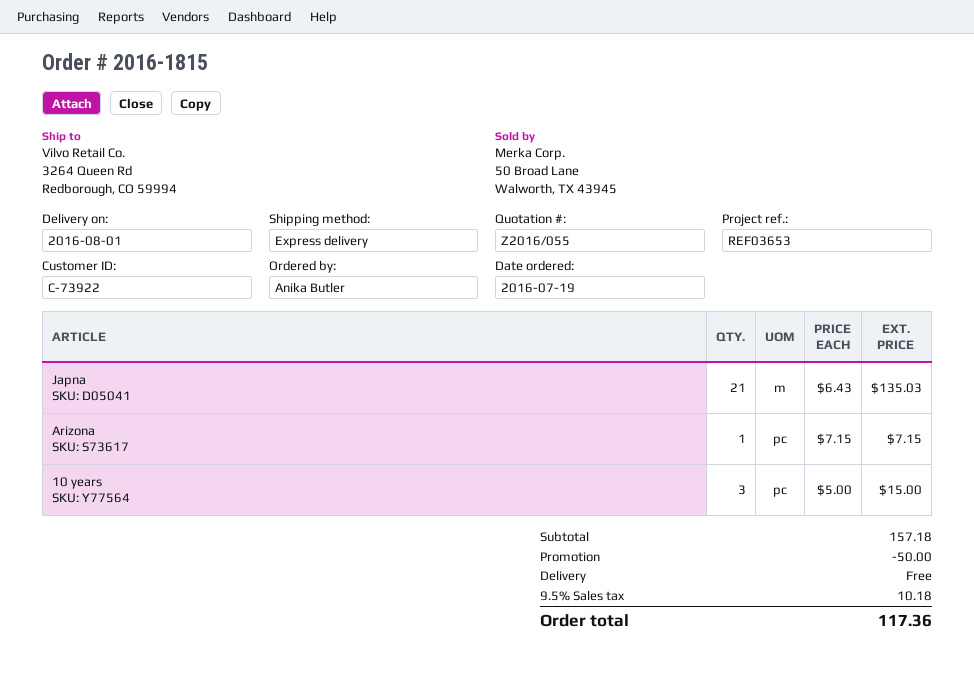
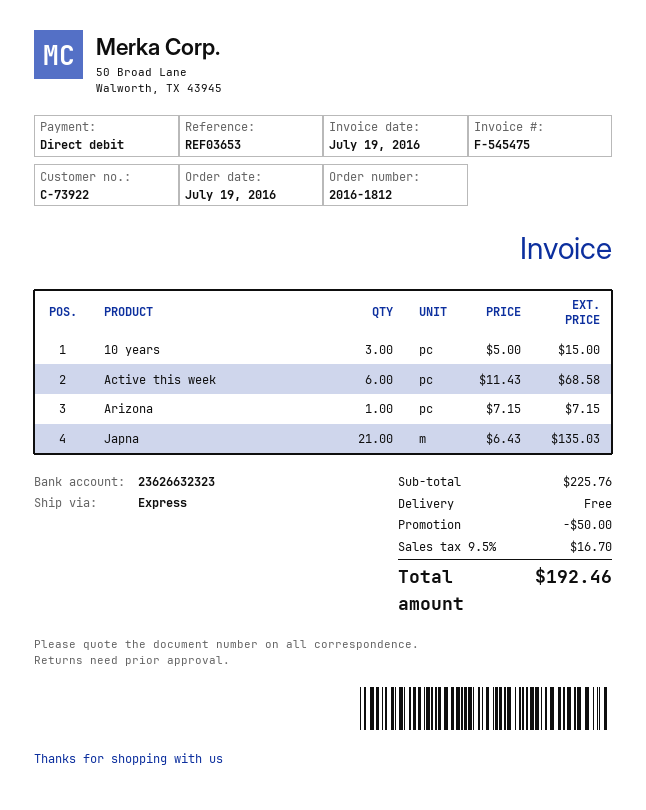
order number: 2016-1815 -> 2016-1812
Active this week: none -> 6 x 11.43 = 68.58
subtotal: 157.18 -> 225.76
tax: 9.5% = 10.18 -> 9.5% = 16.70
total: 117.36 -> 192.46

